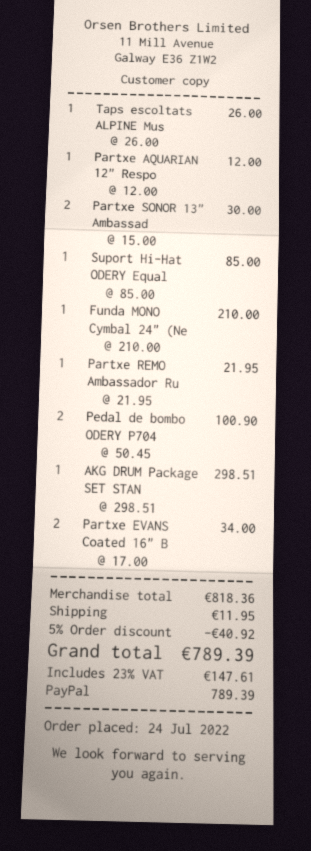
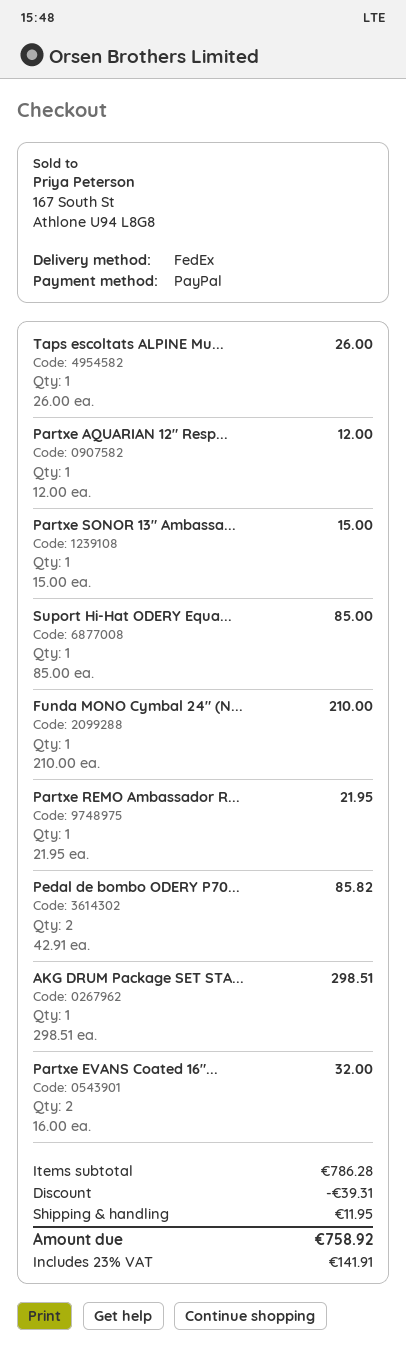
Partxe SONOR 13" Ambassad: 2 x 15.00 = 30.00 -> 1 x 15.00 = 15.00
Pedal de bombo ODERY P704: 2 x 50.45 = 100.90 -> 2 x 42.91 = 85.82
Partxe EVANS Coated 16" B: 2 x 17.00 = 34.00 -> 2 x 16.00 = 32.00
subtotal: 818.36 -> 786.28
discount: 40.92 -> 39.31
tax: 23% = 147.61 -> 23% = 141.91
total: 789.39 -> 758.92

